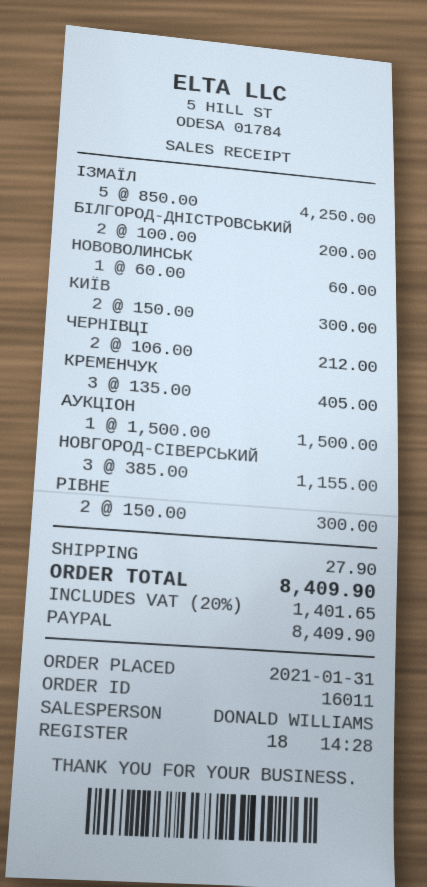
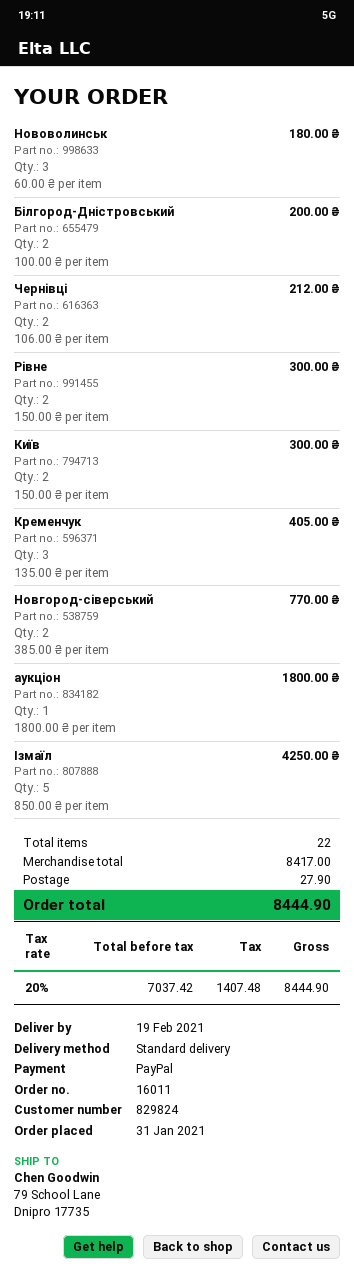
НОВОВОЛИНСЬК: 1 x 60.00 = 60.00 -> 3 x 60.00 = 180.00
АУКЦІОН: 1 x 1500.00 = 1500.00 -> 1 x 1800.00 = 1800.00
НОВГОРОД-СІВЕРСЬКИЙ: 3 x 385.00 = 1155.00 -> 2 x 385.00 = 770.00
tax: 20% = 1401.65 -> 20% = 1407.48
total: 8409.90 -> 8444.90

